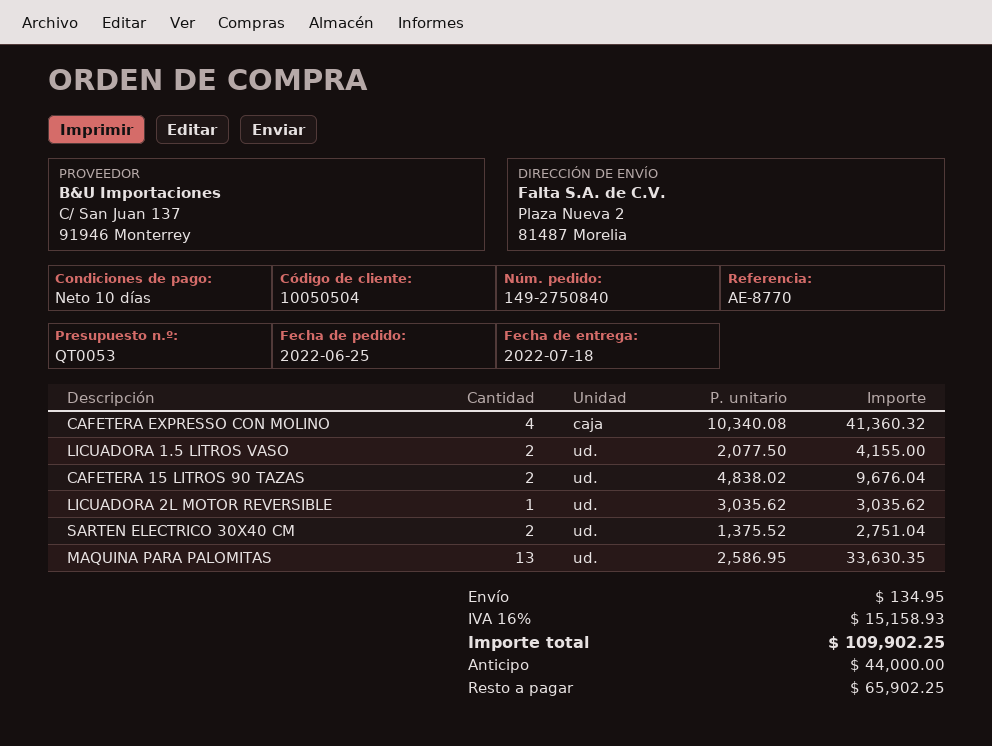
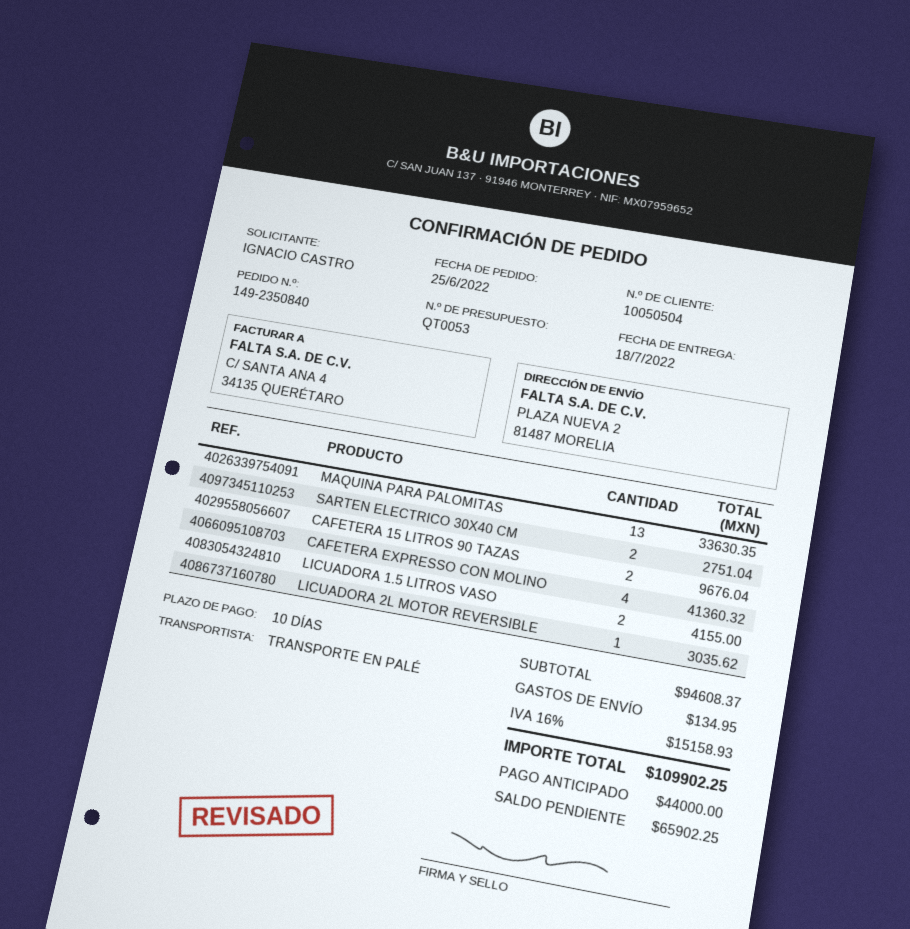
order number: 149-2750840 -> 149-2350840

